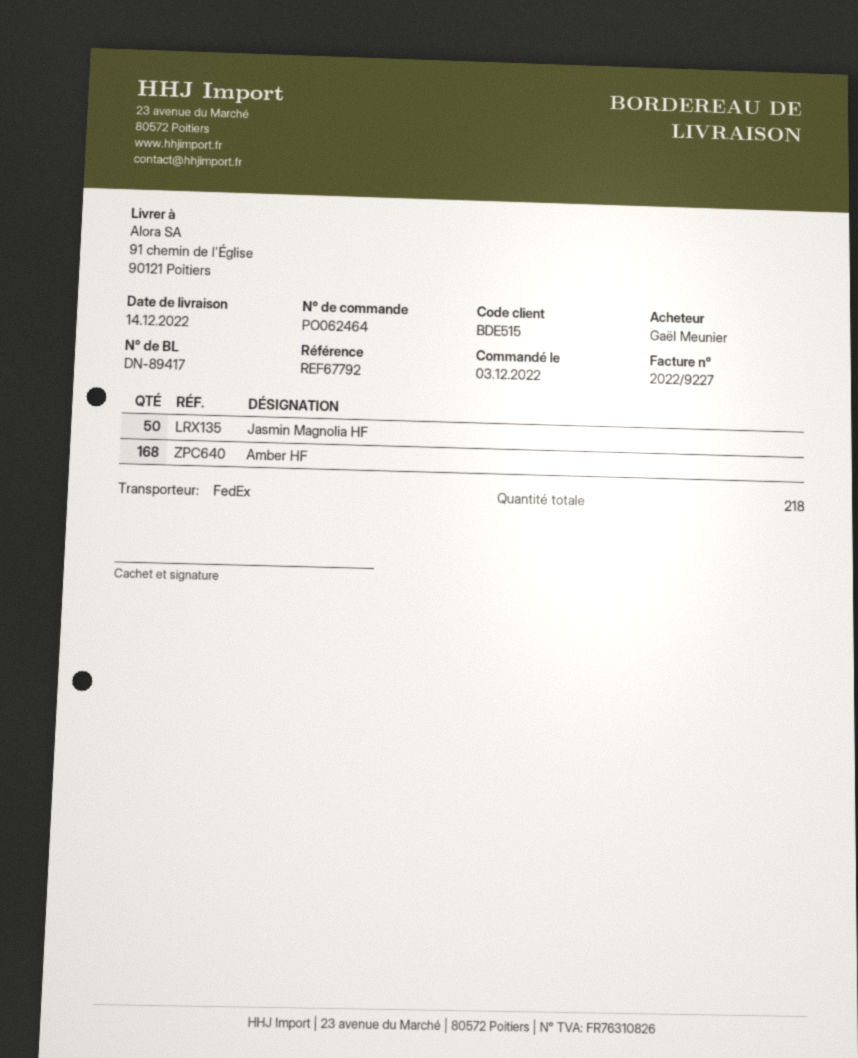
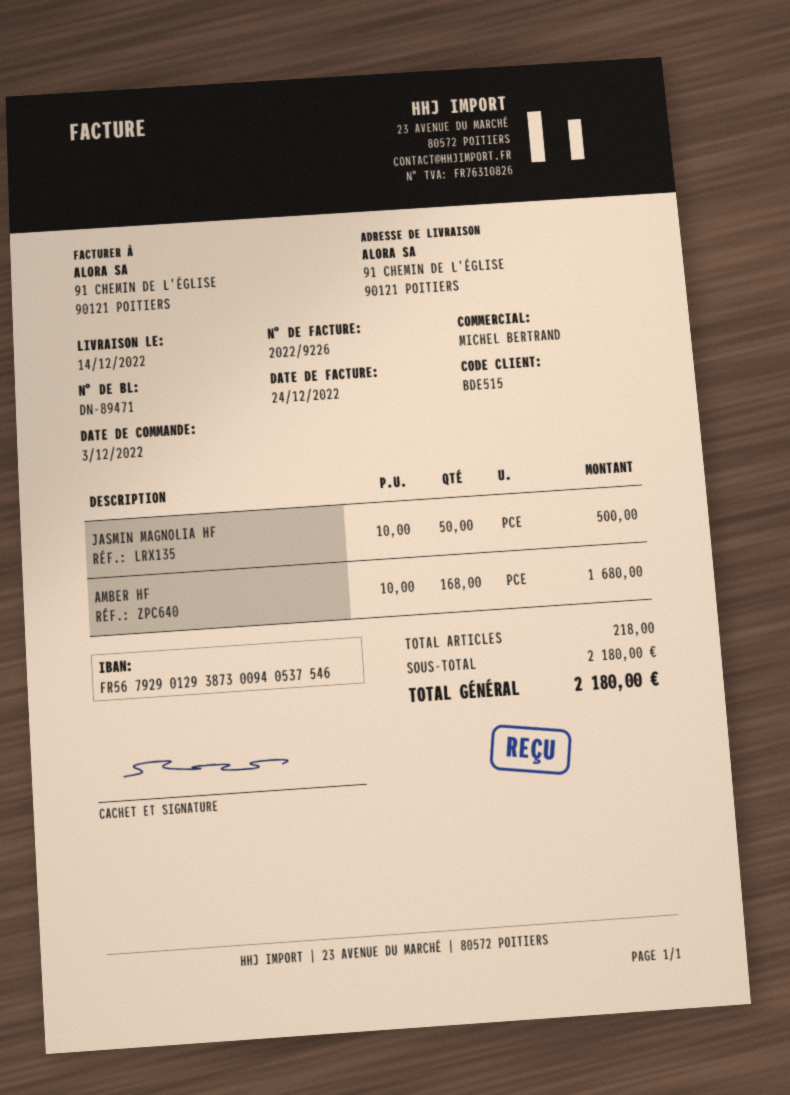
delivery note number: DN-89417 -> DN-89471
invoice number: 2022/9227 -> 2022/9226

